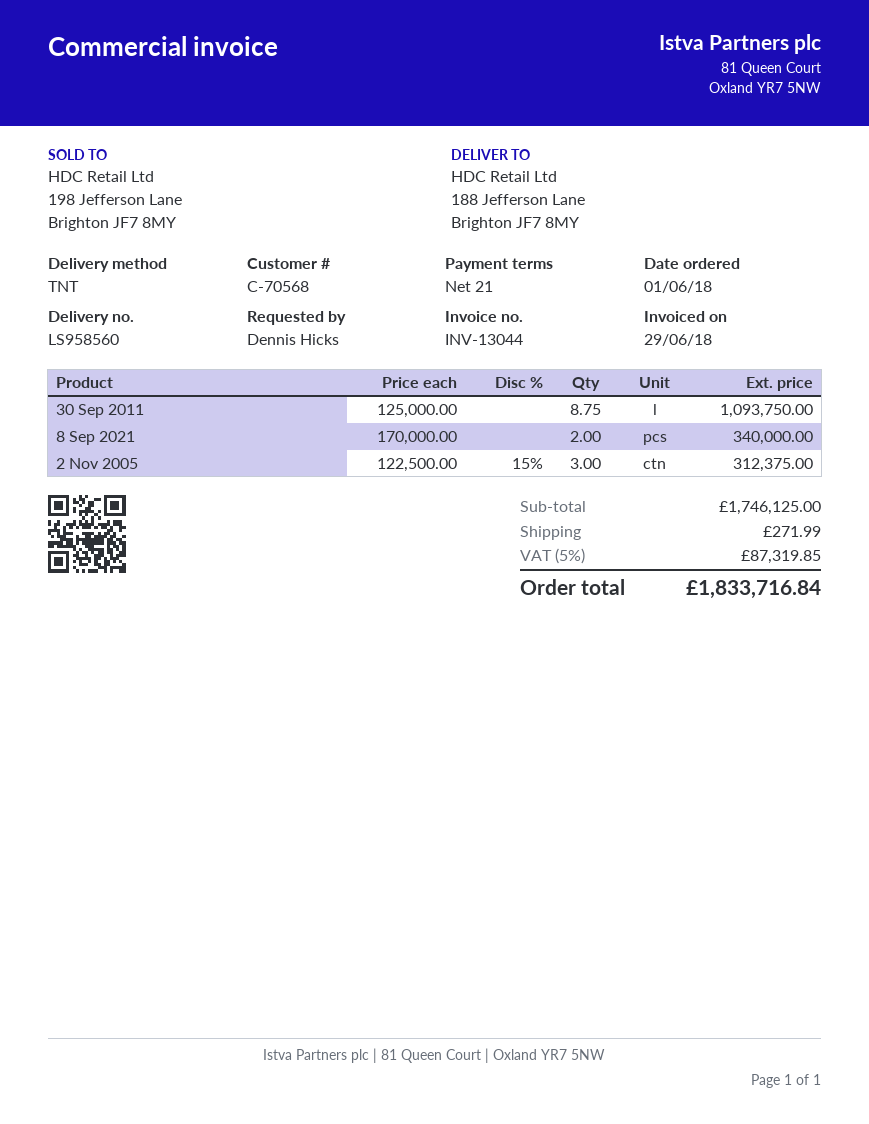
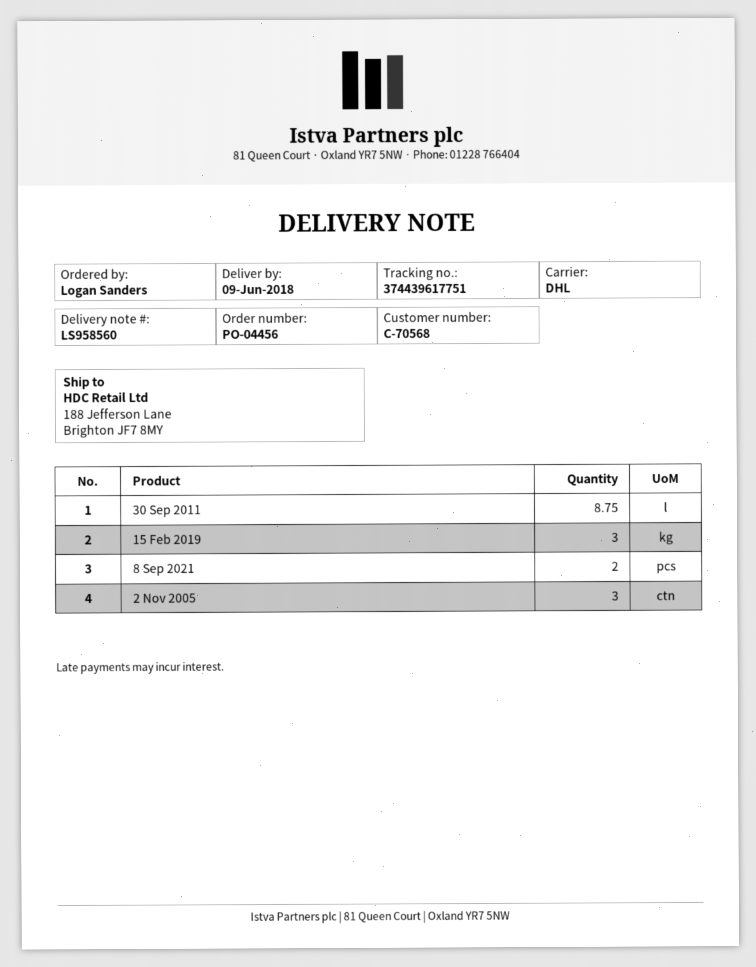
ordered by: Dennis Hicks -> Logan Sanders
shipping method: TNT -> DHL
15 Feb 2019: none -> 3

